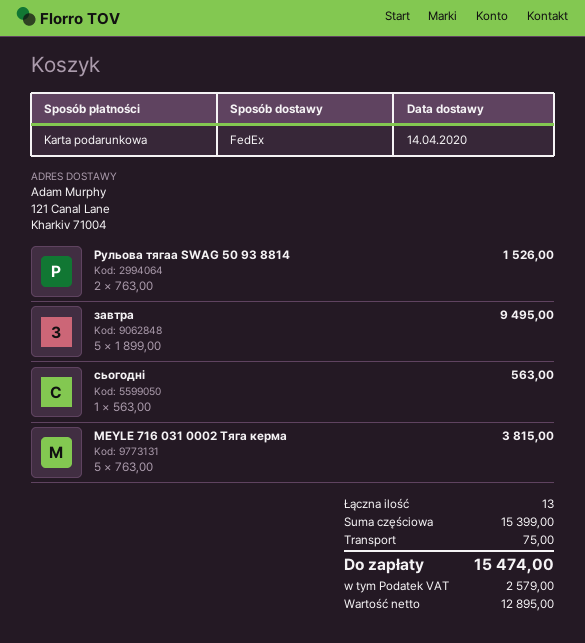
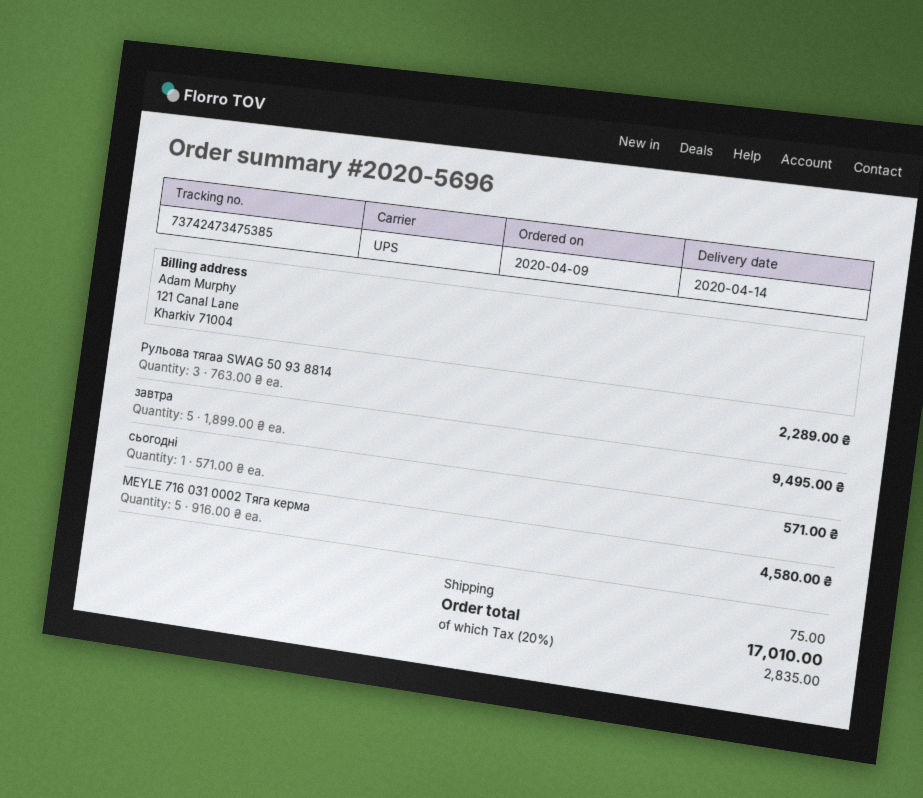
shipping method: FedEx -> UPS
Рульова тягаa SWAG 50 93 8814: 2 x 763.00 = 1526.00 -> 3 x 763.00 = 2289.00
сьогодні: 1 x 563.00 = 563.00 -> 1 x 571.00 = 571.00
MEYLE 716 031 0002 Тяга керма: 5 x 763.00 = 3815.00 -> 5 x 916.00 = 4580.00
tax: 2579.00 -> 2835.00
total: 15474.00 -> 17010.00

